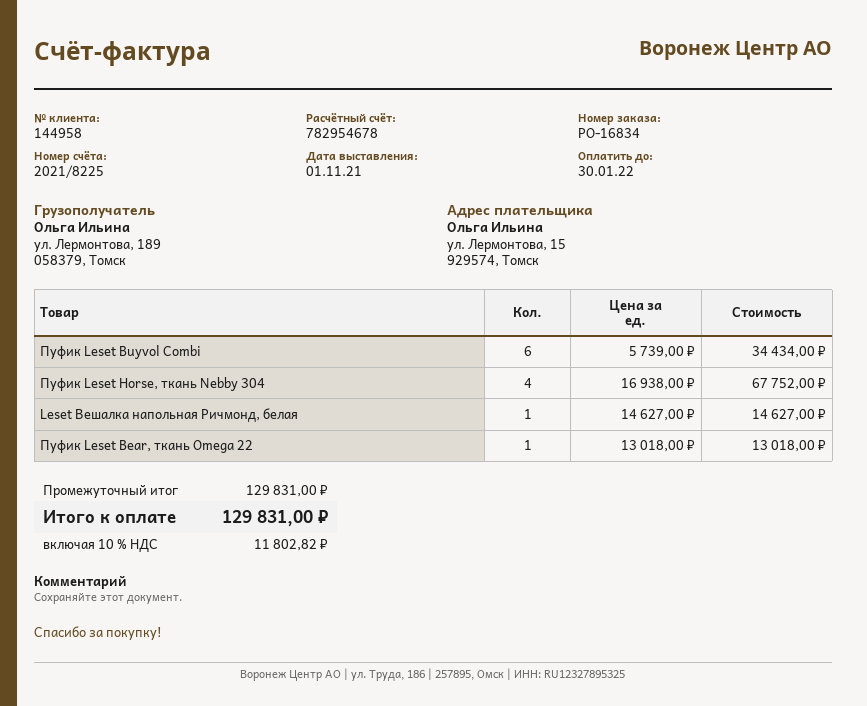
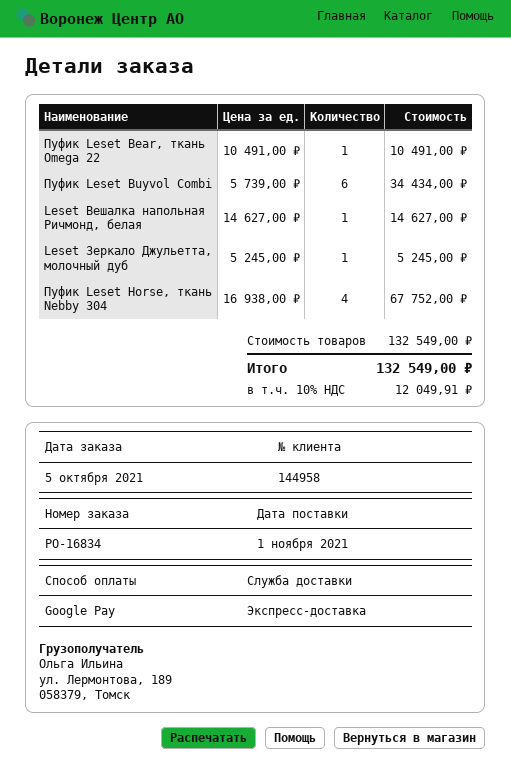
Пуфик Leset Bear, ткань Omega 22: 1 x 13018.00 = 13018.00 -> 1 x 10491.00 = 10491.00
Leset Зеркало Джульетта, молочный дуб: none -> 1 x 5245.00 = 5245.00
subtotal: 129831.00 -> 132549.00
tax: 10% = 11802.82 -> 10% = 12049.91
total: 129831.00 -> 132549.00

